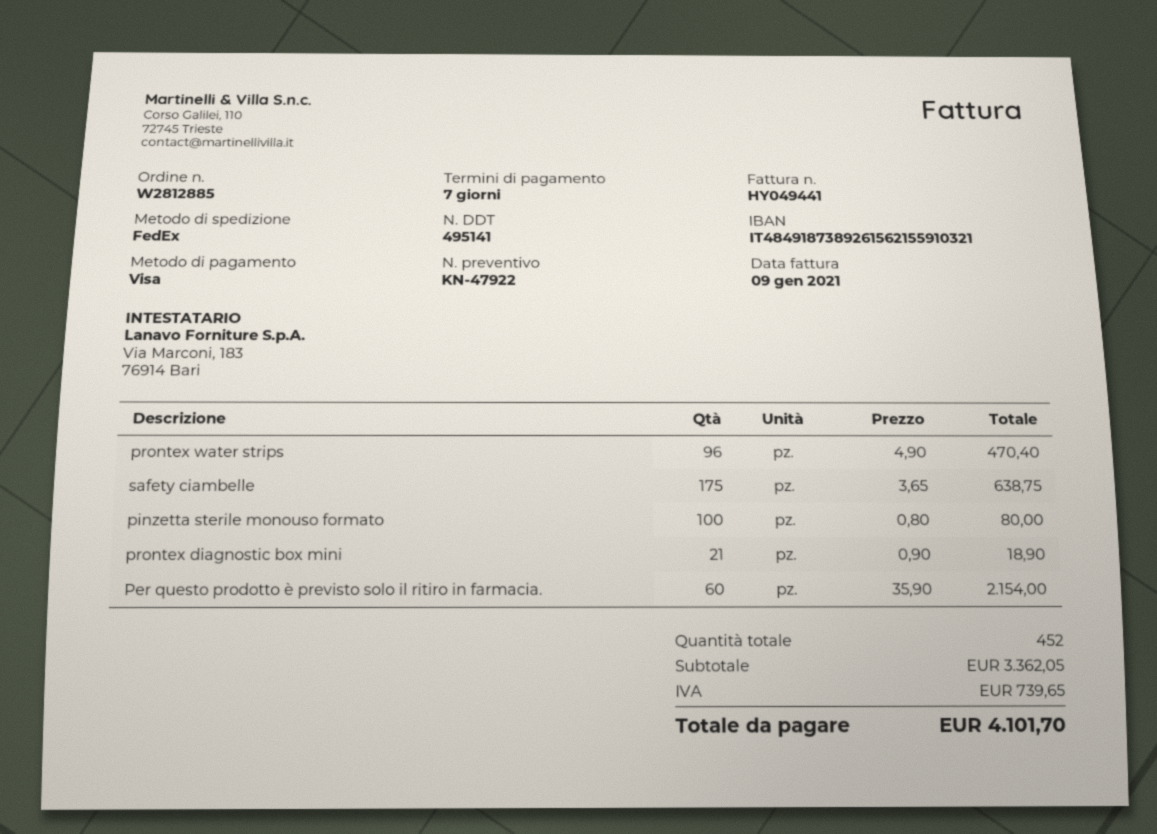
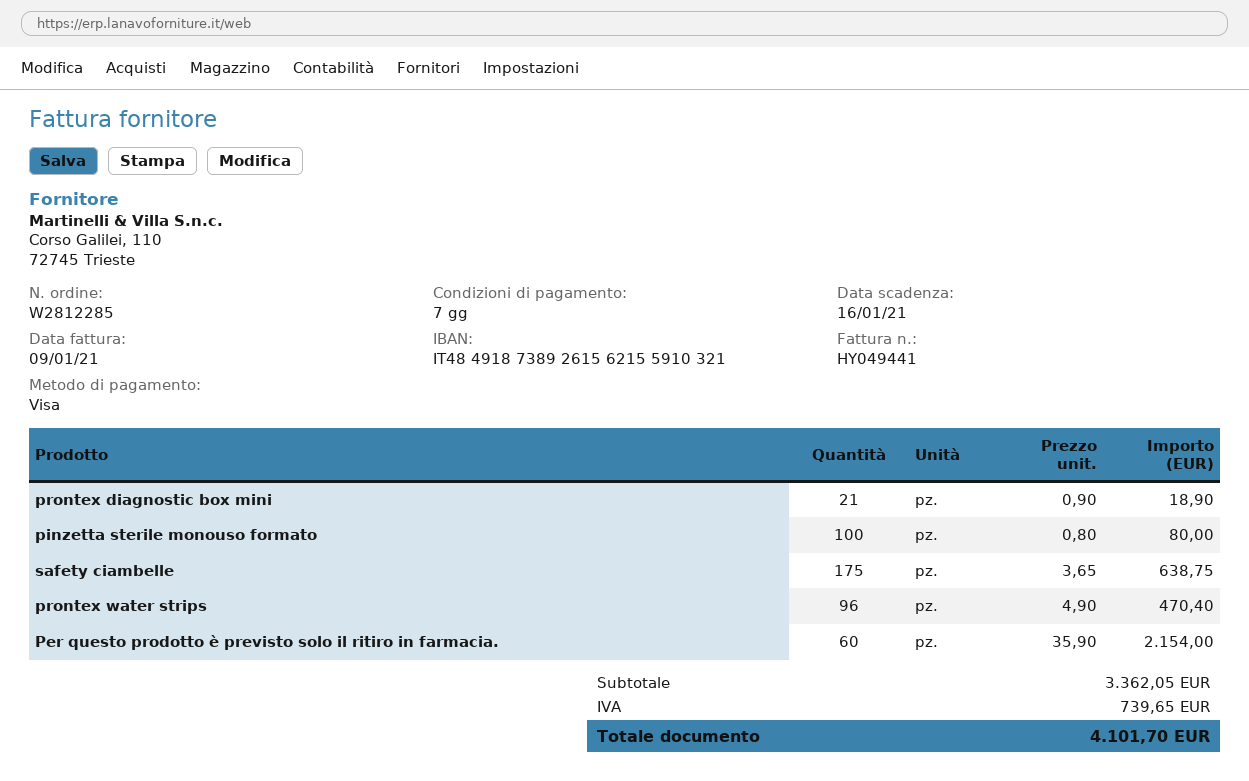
order number: W2812885 -> W2812285

